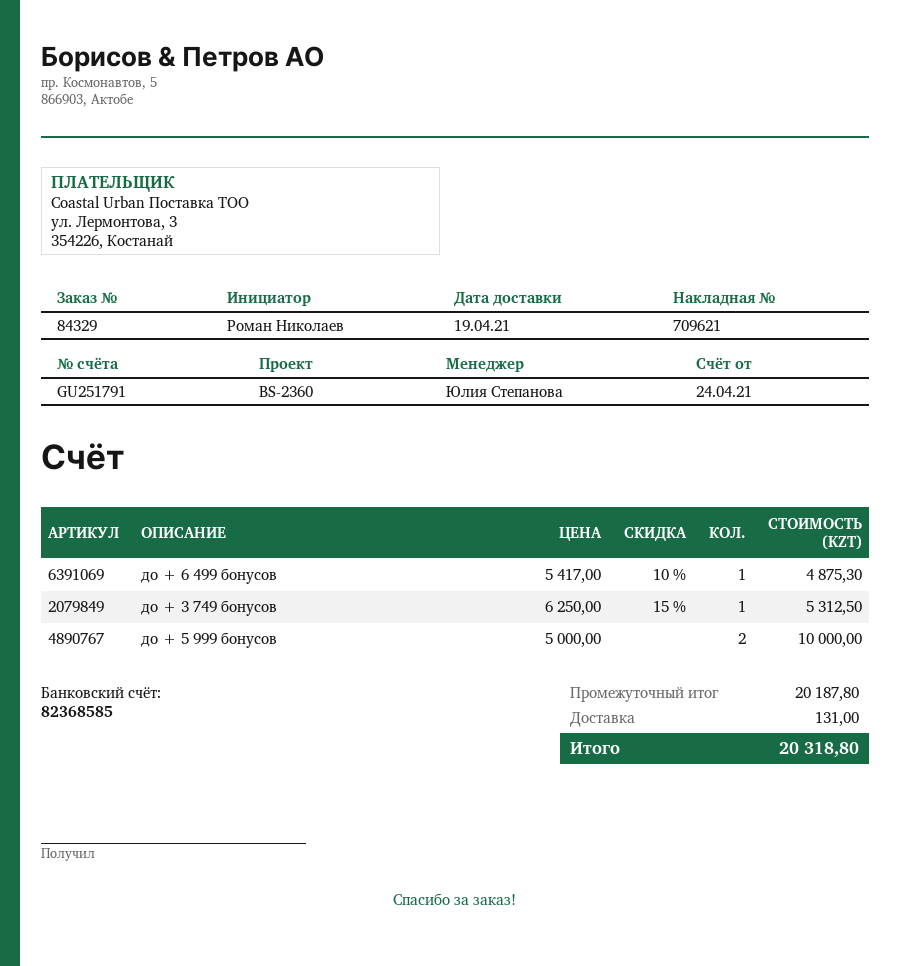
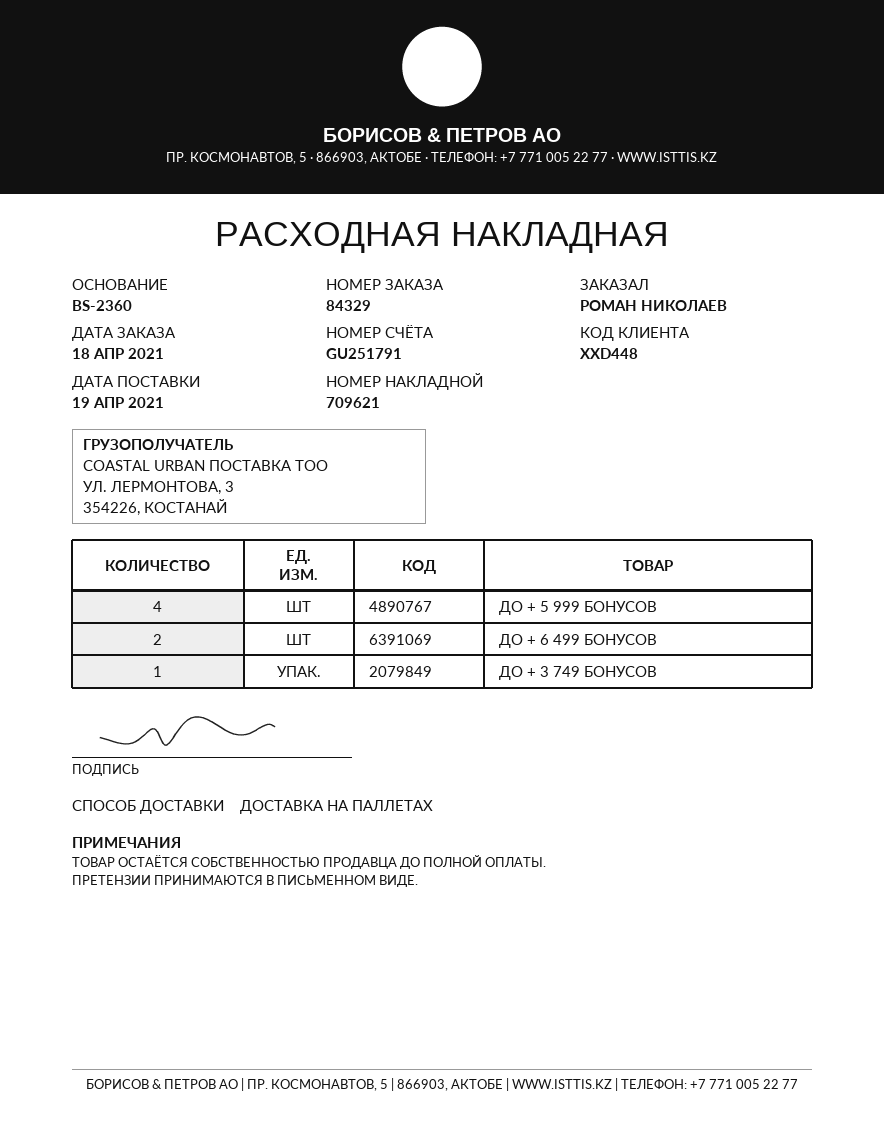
до + 6 499 бонусов: 1 -> 2
до + 5 999 бонусов: 2 -> 4

